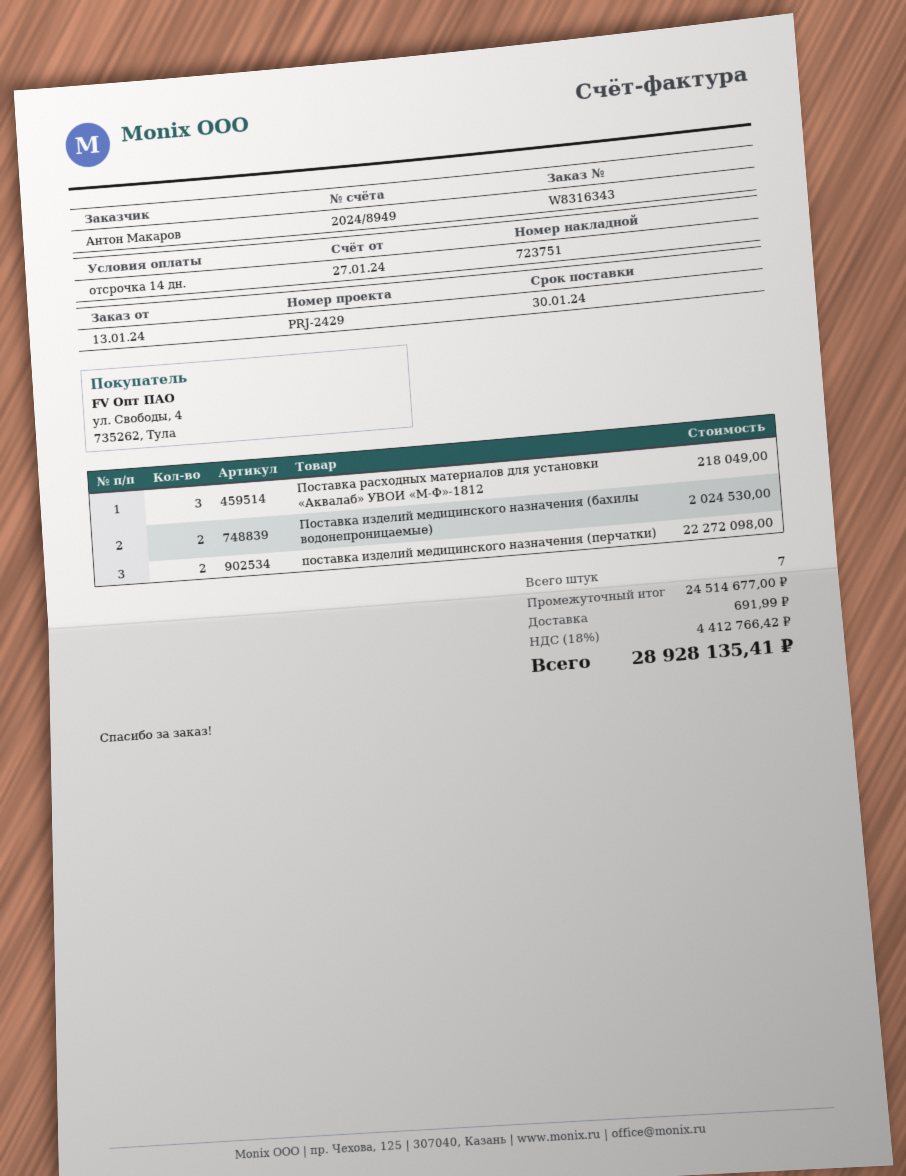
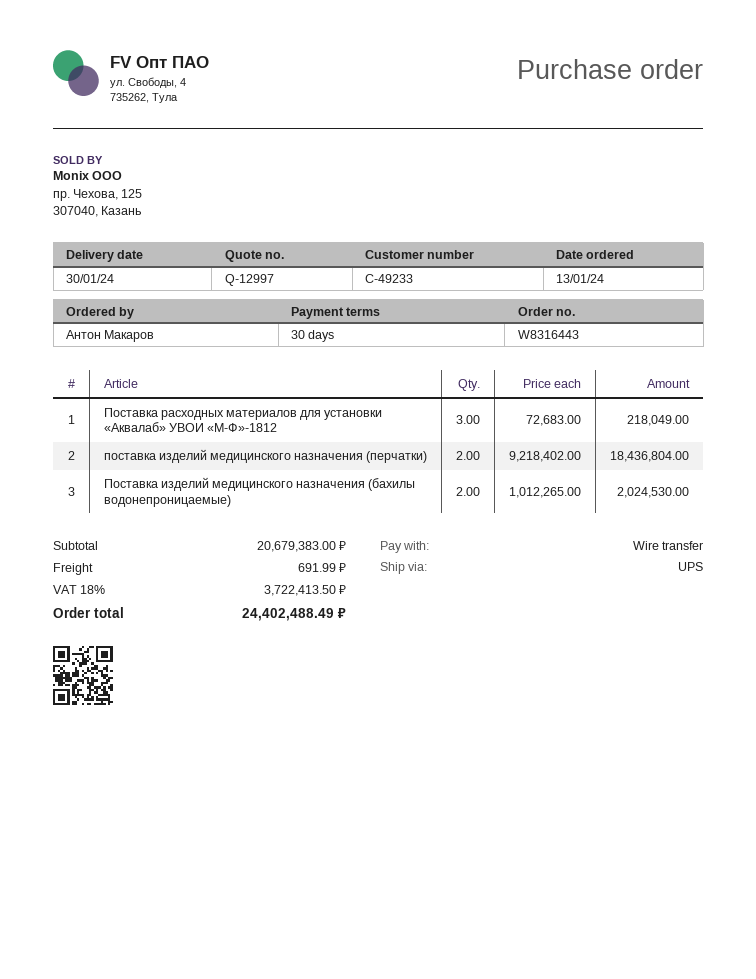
order number: W8316343 -> W8316443
payment terms: 14 days -> 30 days
поставка изделий медицинского назначения (перчатки): 2 for 22272098.00 -> 2 for 18436804.00
subtotal: 24514677.00 -> 20679383.00
tax: 18% = 4412766.42 -> 18% = 3722413.50
total: 28928135.41 -> 24402488.49

